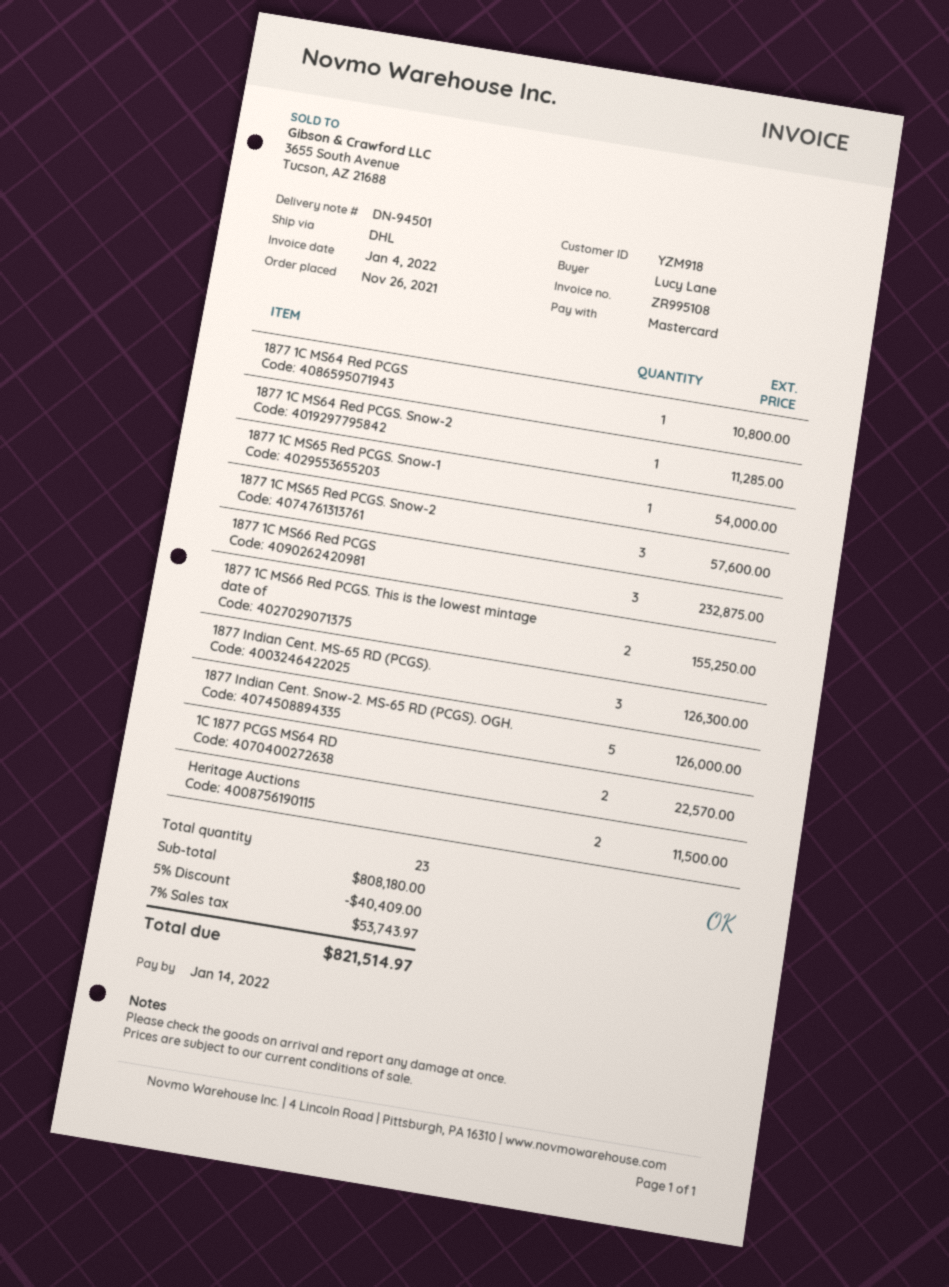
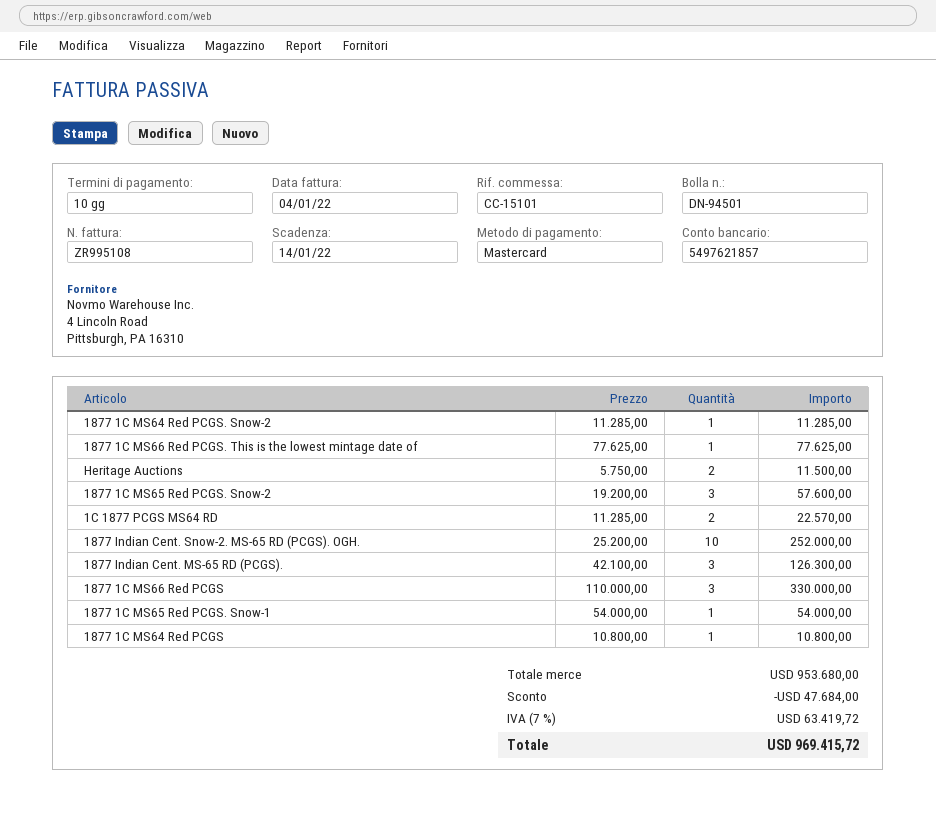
1877 1C MS66 Red PCGS: 3 for 232875.00 -> 3 for 330000.00
1877 1C MS66 Red PCGS. This is the lowest mintage date of: 2 for 155250.00 -> 1 for 77625.00
1877 Indian Cent. Snow-2. MS-65 RD (PCGS). OGH.: 5 for 126000.00 -> 10 for 252000.00
subtotal: 808180.00 -> 953680.00
discount: 40409.00 -> 47684.00
tax: 7% = 53743.97 -> 7% = 63419.72
total: 821514.97 -> 969415.72

